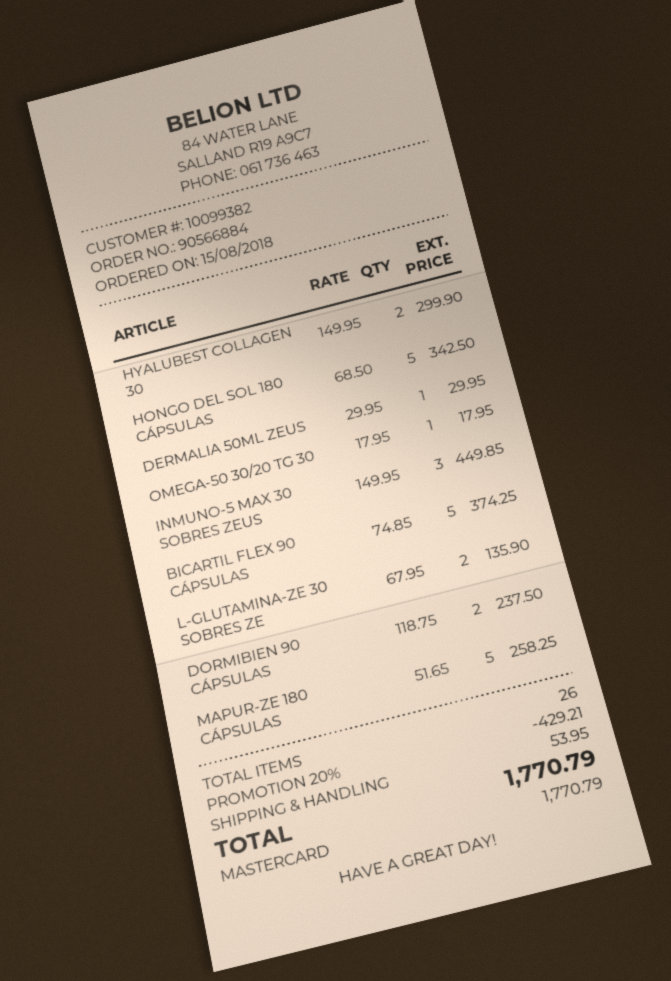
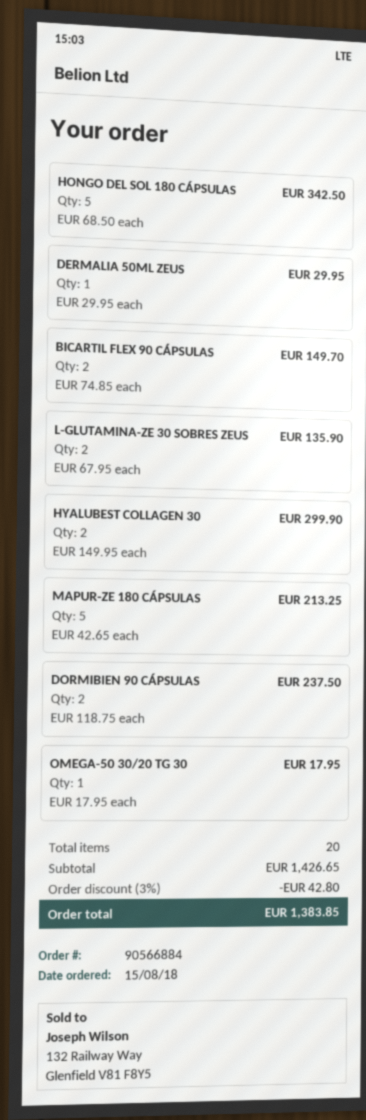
INMUNO-5 MAX 30 SOBRES ZEUS: 3 x 149.95 = 449.85 -> none
BICARTIL FLEX 90 CÁPSULAS: 5 x 74.85 = 374.25 -> 2 x 74.85 = 149.70
MAPUR-ZE 180 CÁPSULAS: 5 x 51.65 = 258.25 -> 5 x 42.65 = 213.25
total quantity: 26 -> 20
discount: 20% = 429.21 -> 3% = 42.80
shipping: 53.95 -> none
total: 1770.79 -> 1383.85

